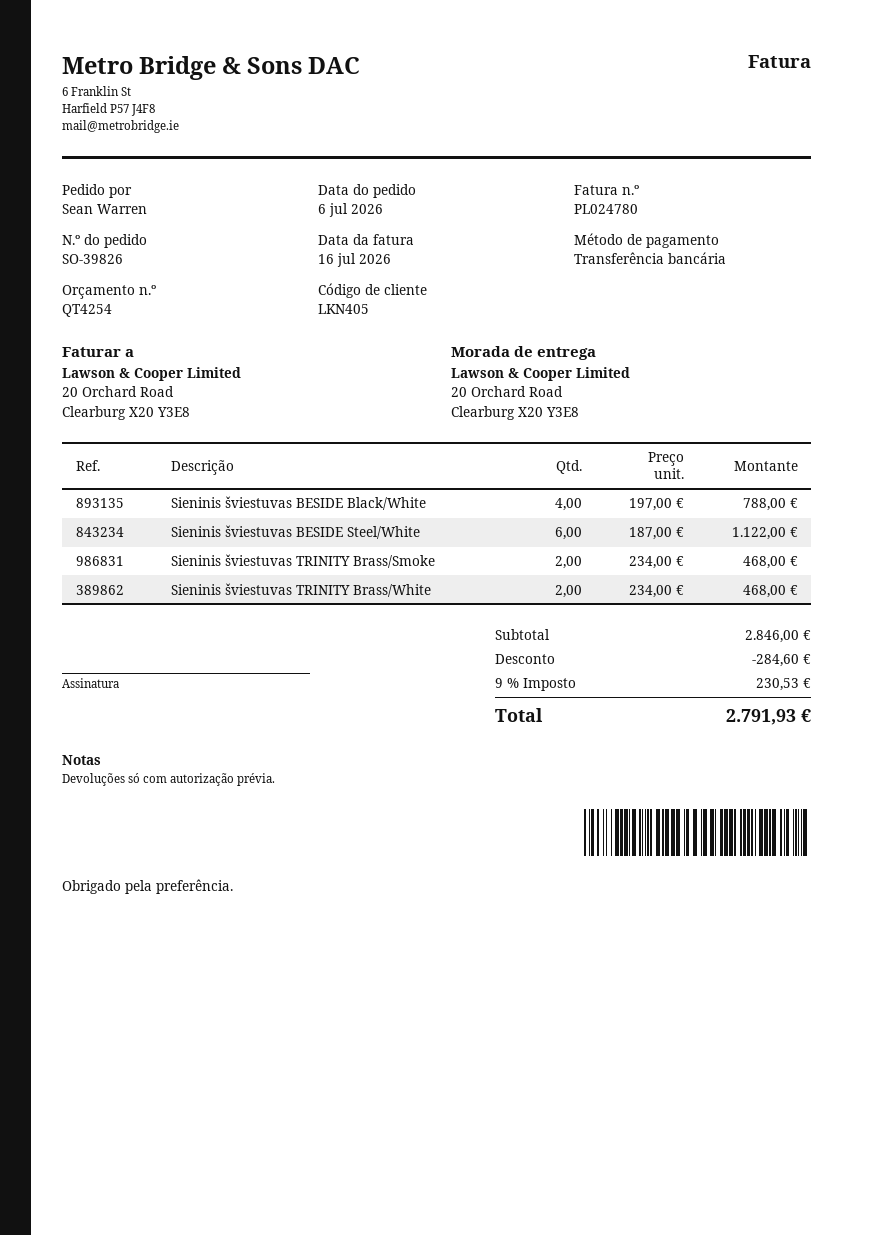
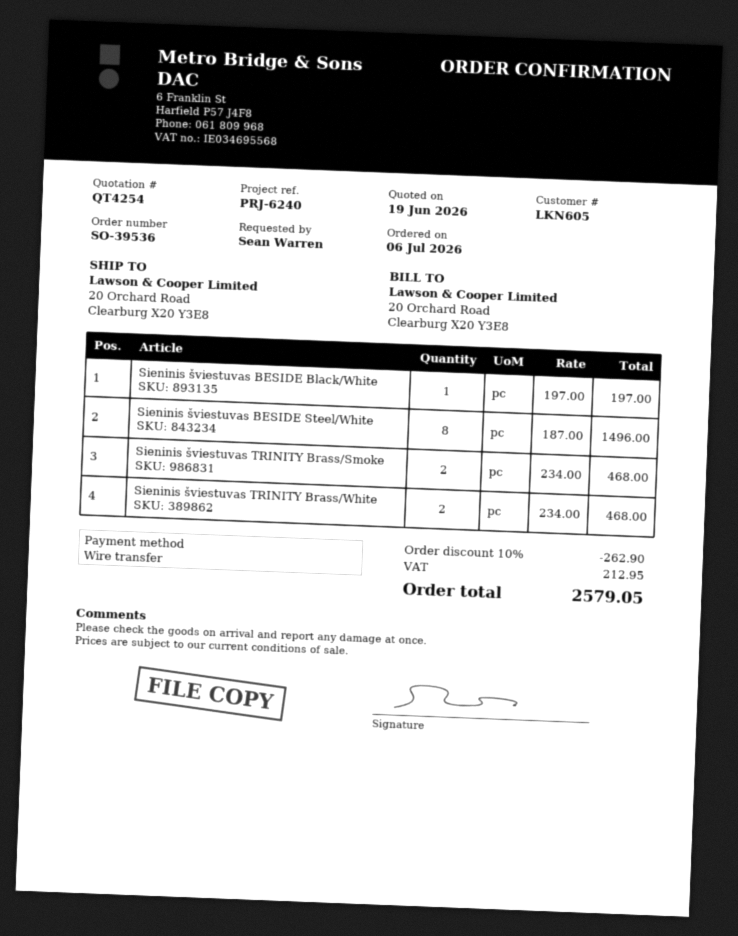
order number: SO-39826 -> SO-39536
customer number: LKN405 -> LKN605
Sieninis šviestuvas BESIDE Black/White: 4 x 197.00 = 788.00 -> 1 x 197.00 = 197.00
Sieninis šviestuvas BESIDE Steel/White: 6 x 187.00 = 1122.00 -> 8 x 187.00 = 1496.00
discount: 284.60 -> 262.90
tax: 230.53 -> 212.95
total: 2791.93 -> 2579.05

